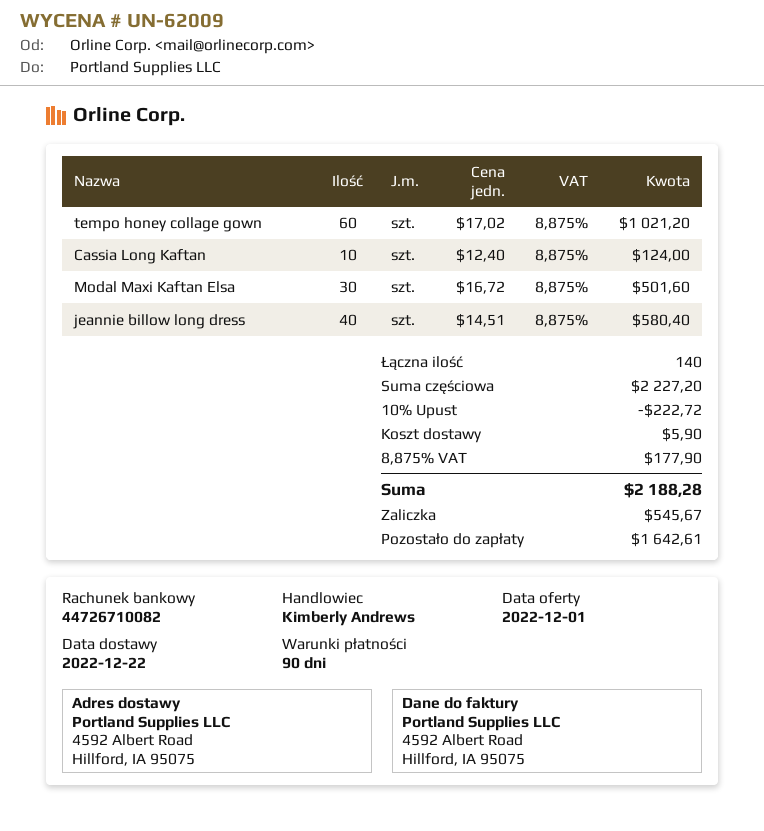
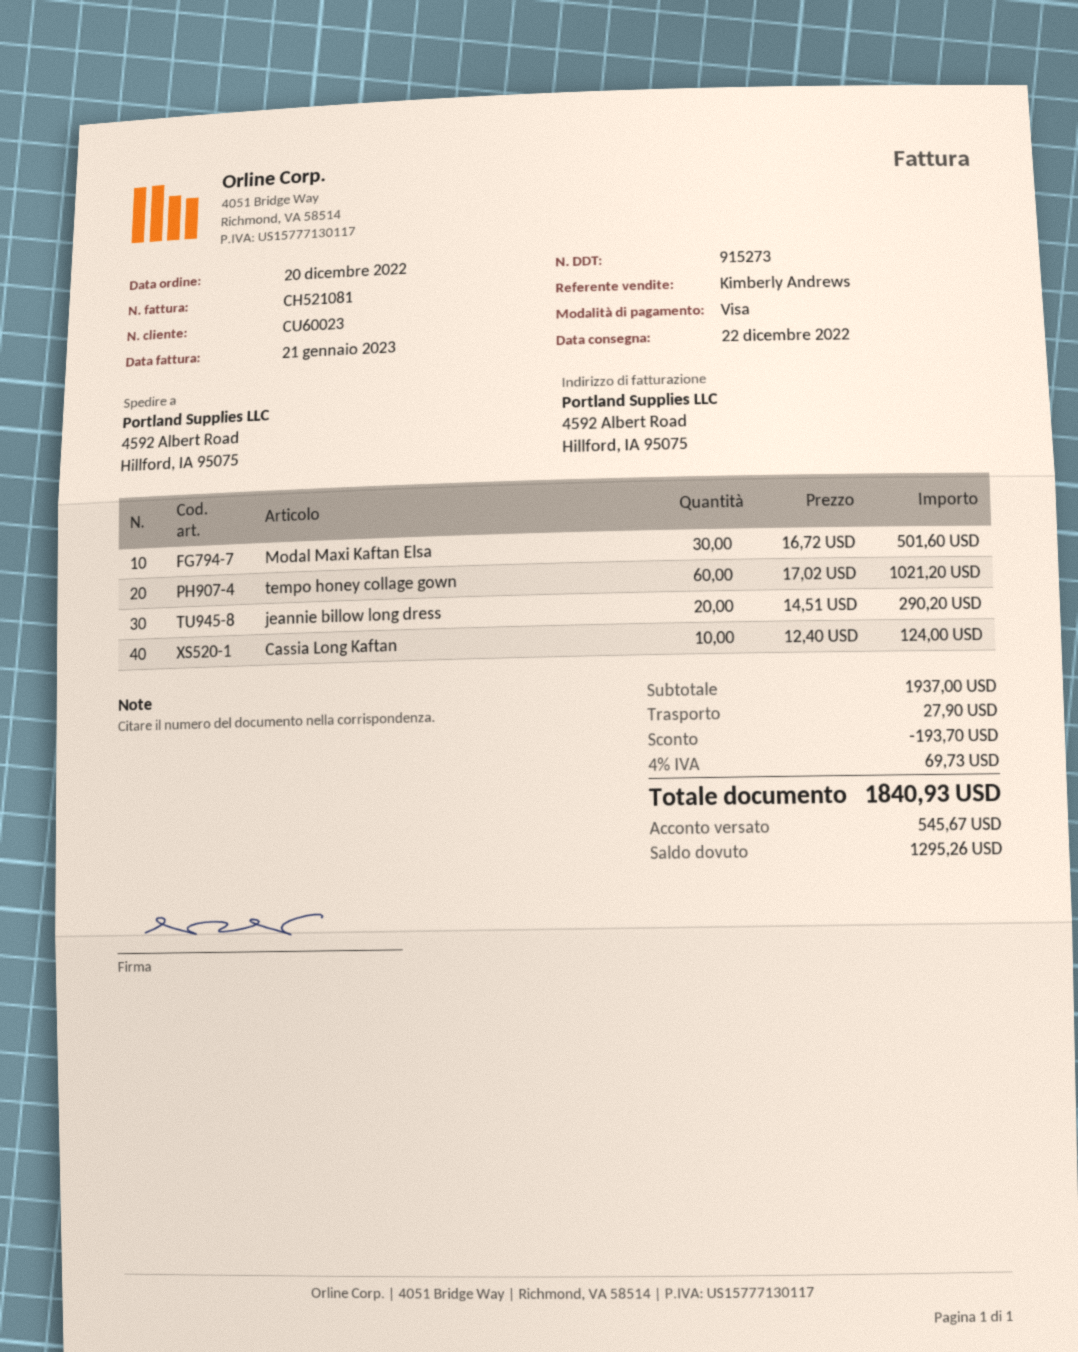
jeannie billow long dress: 40 x 14.51 = 580.40 -> 20 x 14.51 = 290.20
subtotal: 2227.20 -> 1937.00
discount: 222.72 -> 193.70
shipping: 5.90 -> 27.90
tax: 8.875% = 177.90 -> 4% = 69.73
total: 2188.28 -> 1840.93
balance: 1642.61 -> 1295.26

